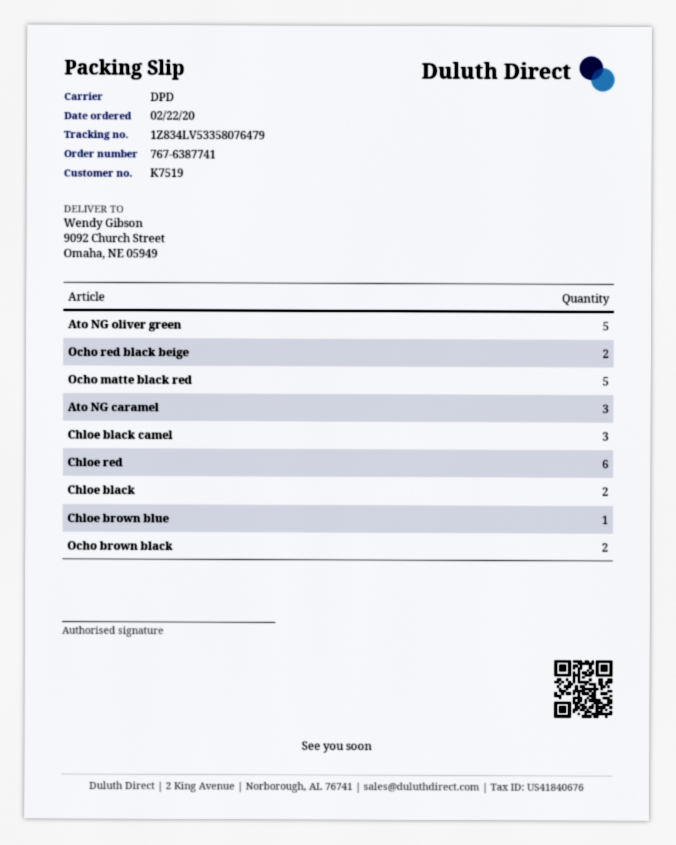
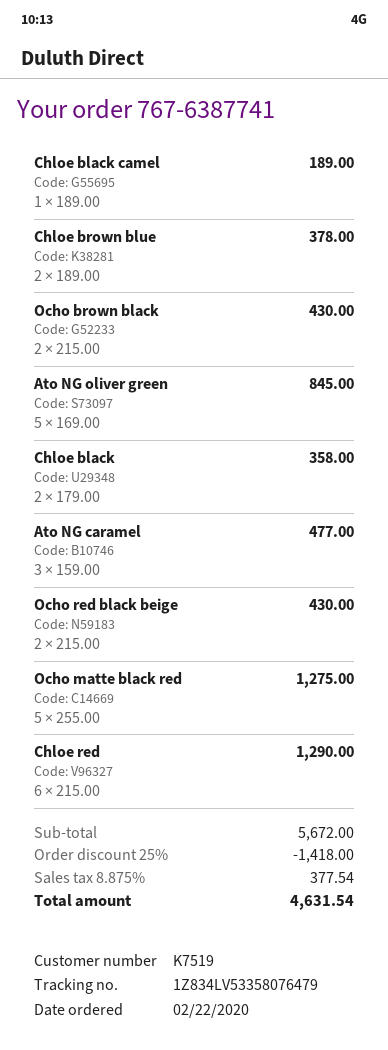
Chloe black camel: 3 -> 1
Chloe brown blue: 1 -> 2

